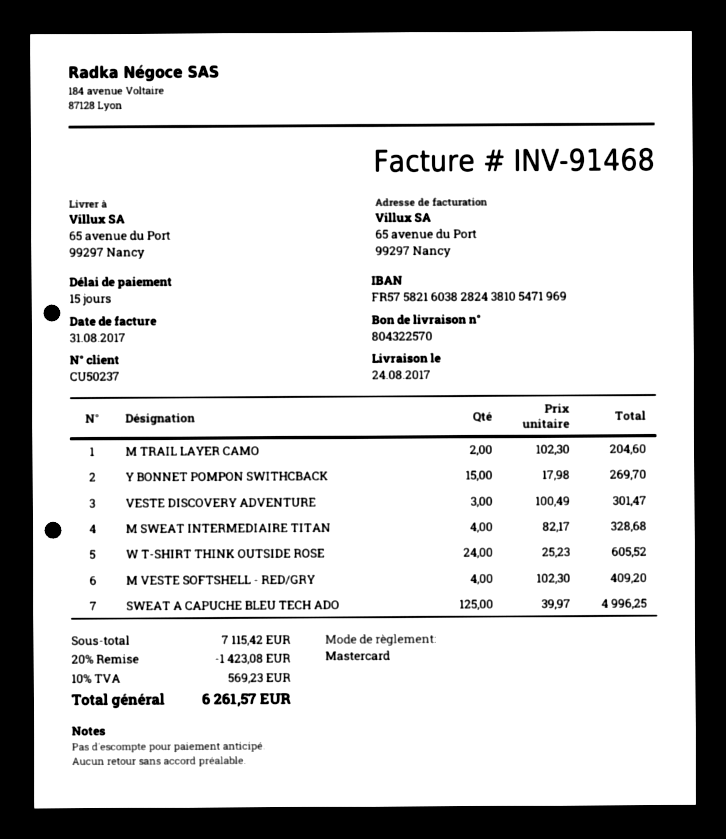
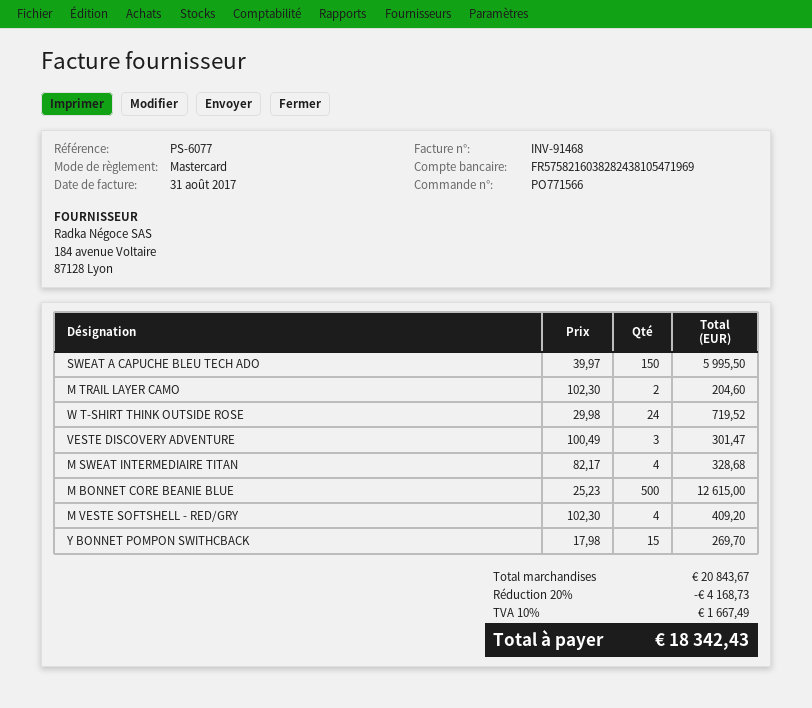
W T-SHIRT THINK OUTSIDE ROSE: 24 x 25.23 = 605.52 -> 24 x 29.98 = 719.52
SWEAT A CAPUCHE BLEU TECH ADO: 125 x 39.97 = 4996.25 -> 150 x 39.97 = 5995.50
M BONNET CORE BEANIE BLUE: none -> 500 x 25.23 = 12615.00
subtotal: 7115.42 -> 20843.67
discount: 20% = 1423.08 -> 20% = 4168.73
tax: 10% = 569.23 -> 10% = 1667.49
total: 6261.57 -> 18342.43

